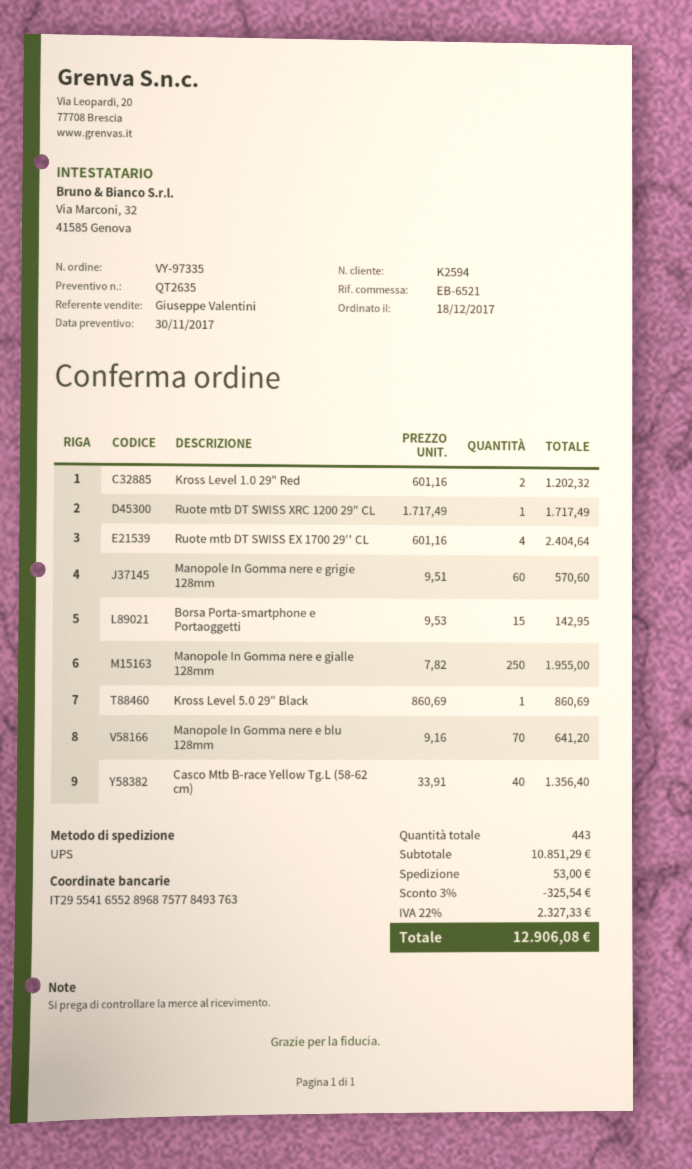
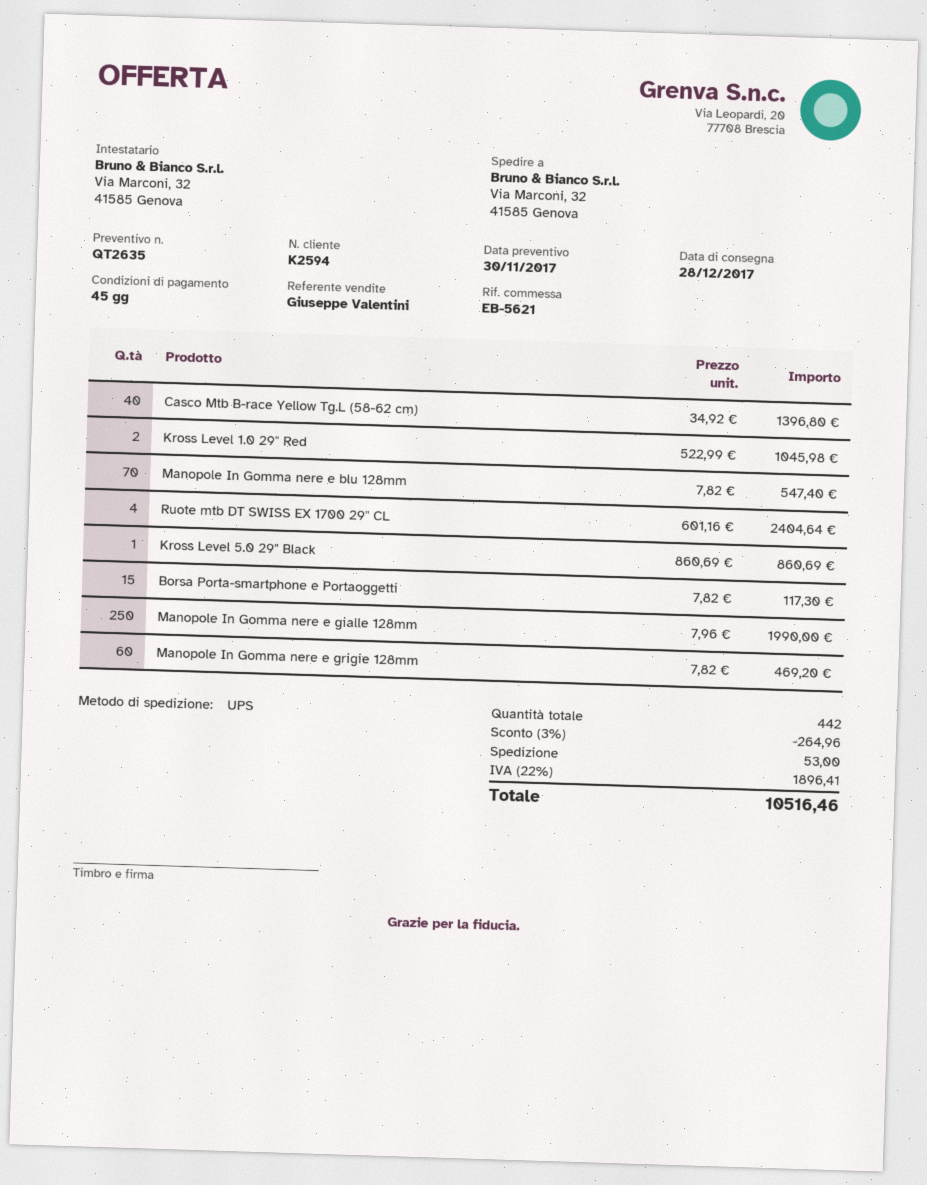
reference: EB-6521 -> EB-5621
Kross Level 1.0 29" Red: 2 x 601.16 = 1202.32 -> 2 x 522.99 = 1045.98
Ruote mtb DT SWISS XRC 1200 29" CL: 1 x 1717.49 = 1717.49 -> none
Manopole In Gomma nere e grigie 128mm: 60 x 9.51 = 570.60 -> 60 x 7.82 = 469.20
Borsa Porta-smartphone e Portaoggetti: 15 x 9.53 = 142.95 -> 15 x 7.82 = 117.30
Manopole In Gomma nere e gialle 128mm: 250 x 7.82 = 1955.00 -> 250 x 7.96 = 1990.00
Manopole In Gomma nere e blu 128mm: 70 x 9.16 = 641.20 -> 70 x 7.82 = 547.40
Casco Mtb B-race Yellow Tg.L (58-62 cm): 40 x 33.91 = 1356.40 -> 40 x 34.92 = 1396.80
total quantity: 443 -> 442
discount: 3% = 325.54 -> 3% = 264.96
tax: 22% = 2327.33 -> 22% = 1896.41
total: 12906.08 -> 10516.46

